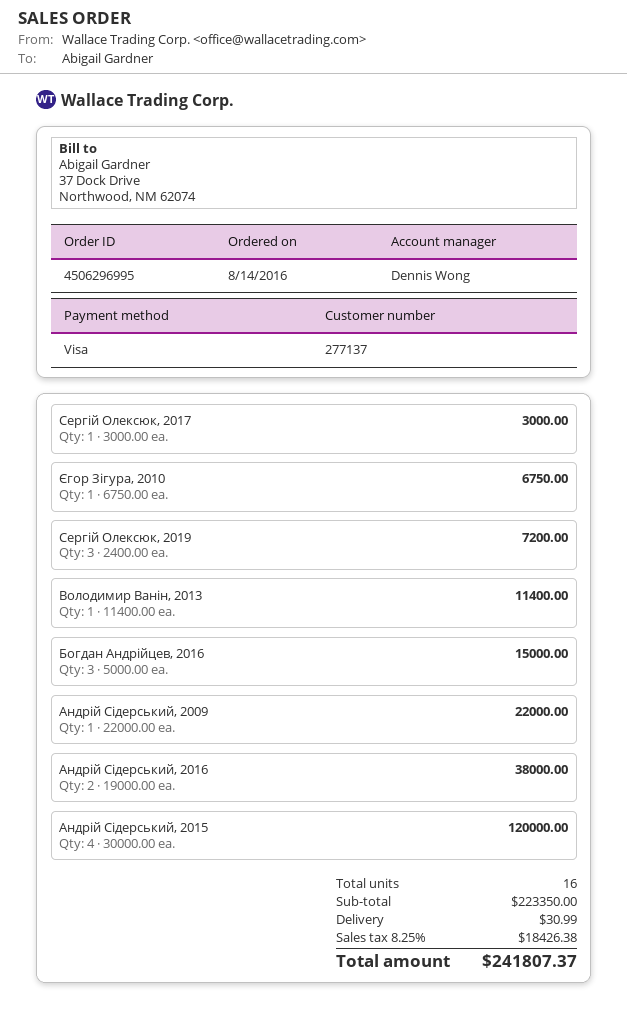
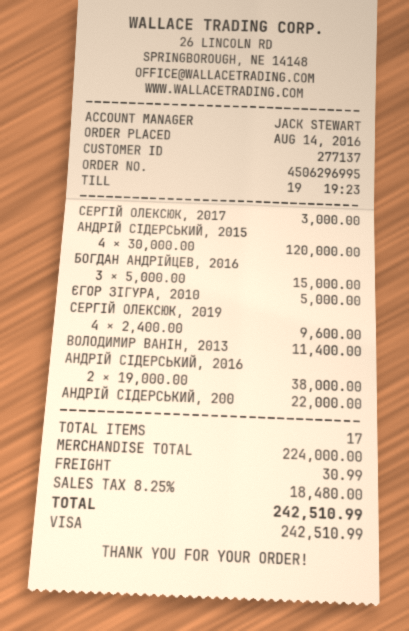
sales rep: Dennis Wong -> JACK STEWART
Єгор Зігура, 2010: 1 x 6750.00 = 6750.00 -> 1 x 5000.00 = 5000.00
Сергій Олексюк, 2019: 3 x 2400.00 = 7200.00 -> 4 x 2400.00 = 9600.00
total quantity: 16 -> 17
subtotal: 223350.00 -> 224000.00
tax: 8.25% = 18426.38 -> 8.25% = 18480.00
total: 241807.37 -> 242510.99

